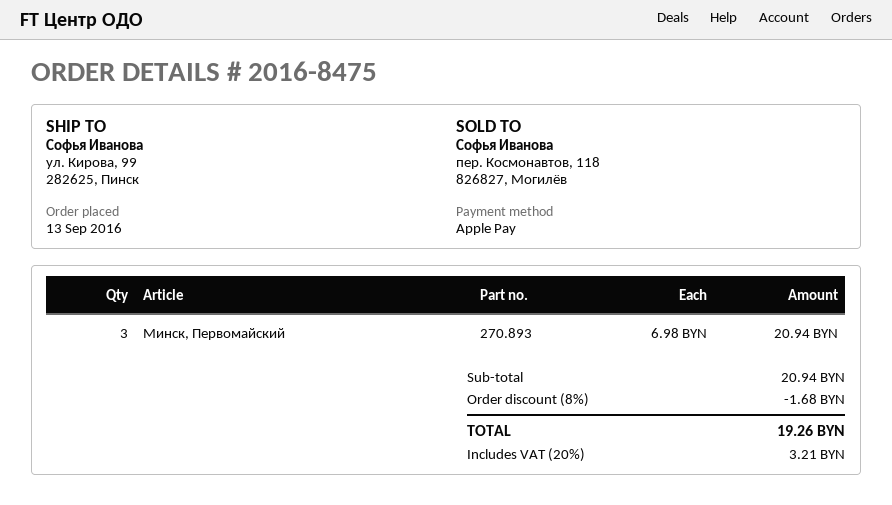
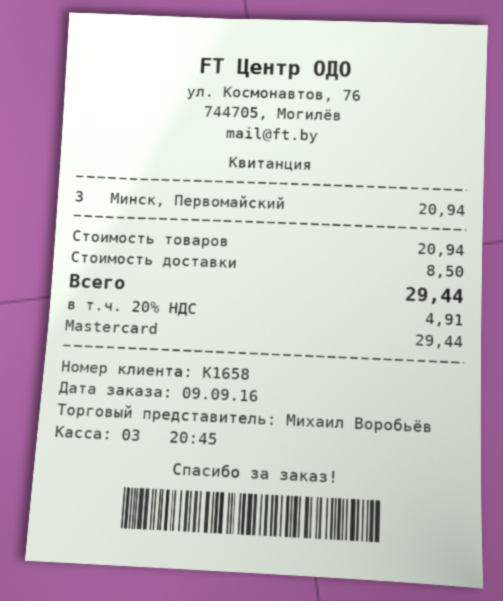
order date: 2016-09-13 -> 2016-09-09
payment method: Apple Pay -> Mastercard
discount: 8% = 1.68 -> none
shipping: none -> 8.50
tax: 20% = 3.21 -> 20% = 4.91
total: 19.26 -> 29.44

